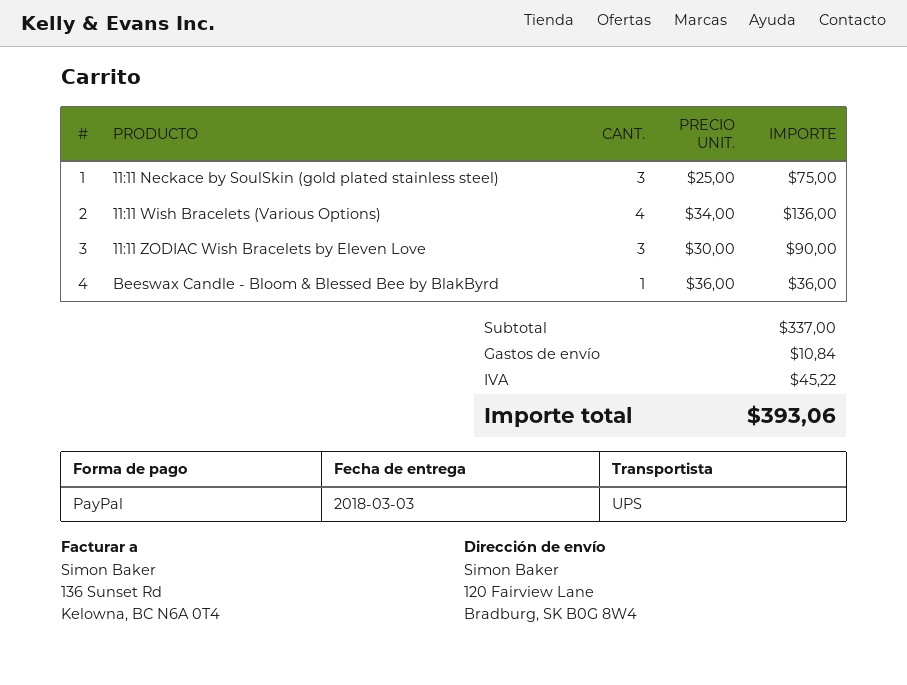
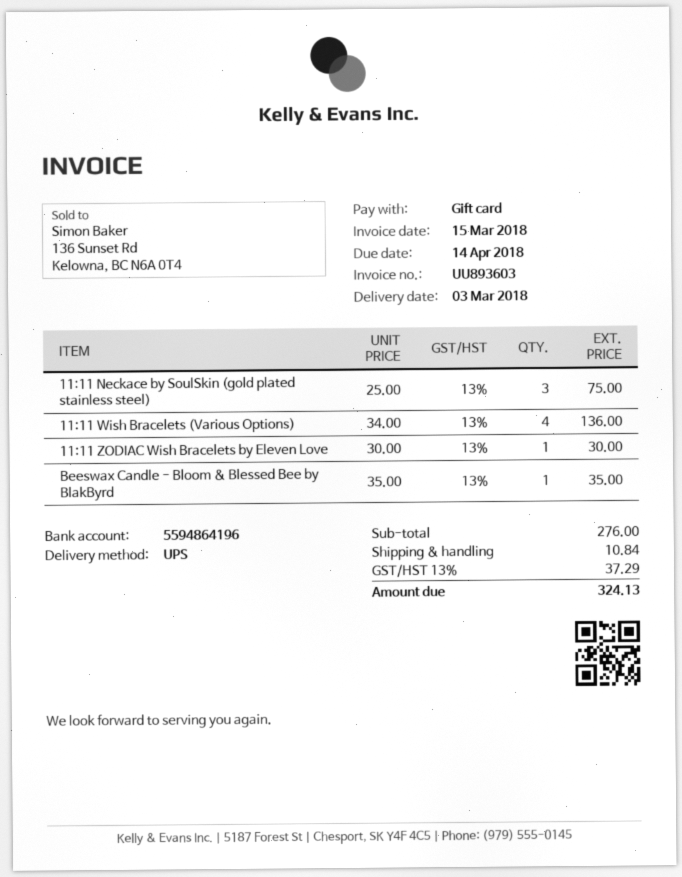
payment method: PayPal -> gift card
11:11 ZODIAC Wish Bracelets by Eleven Love: 3 x 30.00 = 90.00 -> 1 x 30.00 = 30.00
Beeswax Candle - Bloom & Blessed Bee by BlakByrd: 1 x 36.00 = 36.00 -> 1 x 35.00 = 35.00
subtotal: 337.00 -> 276.00
tax: 45.22 -> 37.29
total: 393.06 -> 324.13

